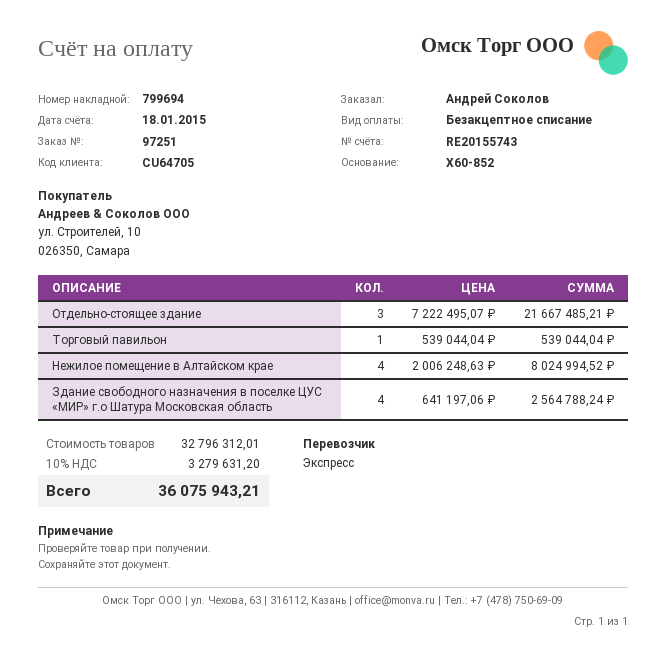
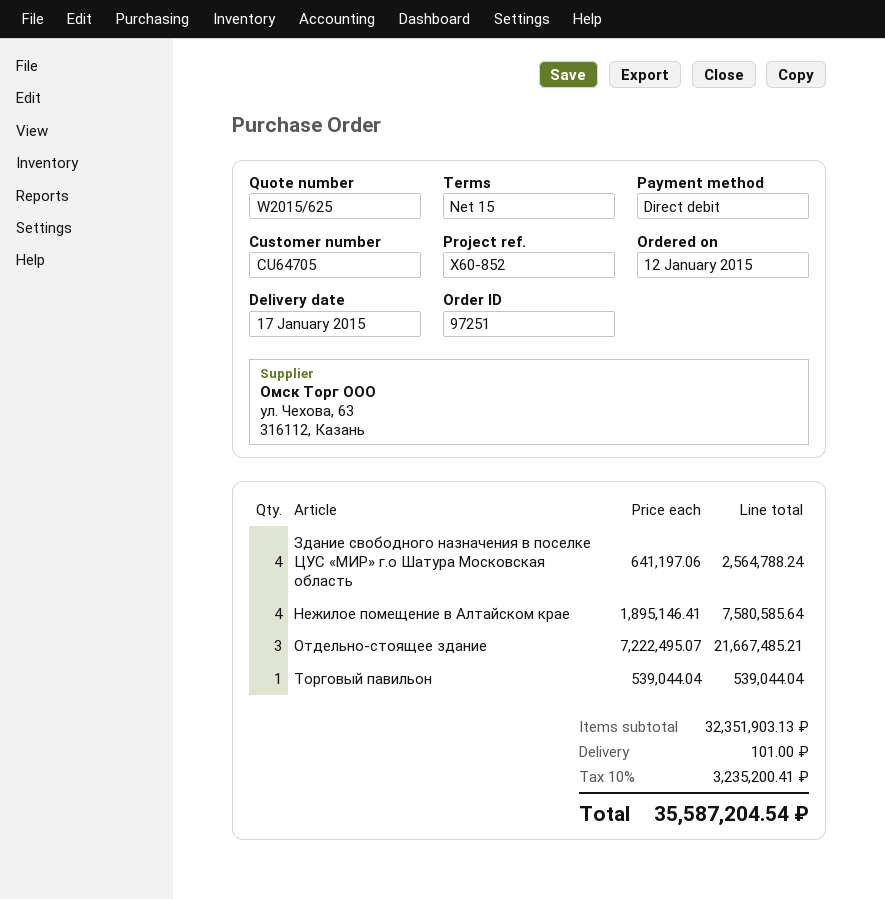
Нежилое помещение в Алтайском крае: 4 x 2006248.63 = 8024994.52 -> 4 x 1895146.41 = 7580585.64
subtotal: 32796312.01 -> 32351903.13
shipping: none -> 101.00
tax: 10% = 3279631.20 -> 10% = 3235200.41
total: 36075943.21 -> 35587204.54

